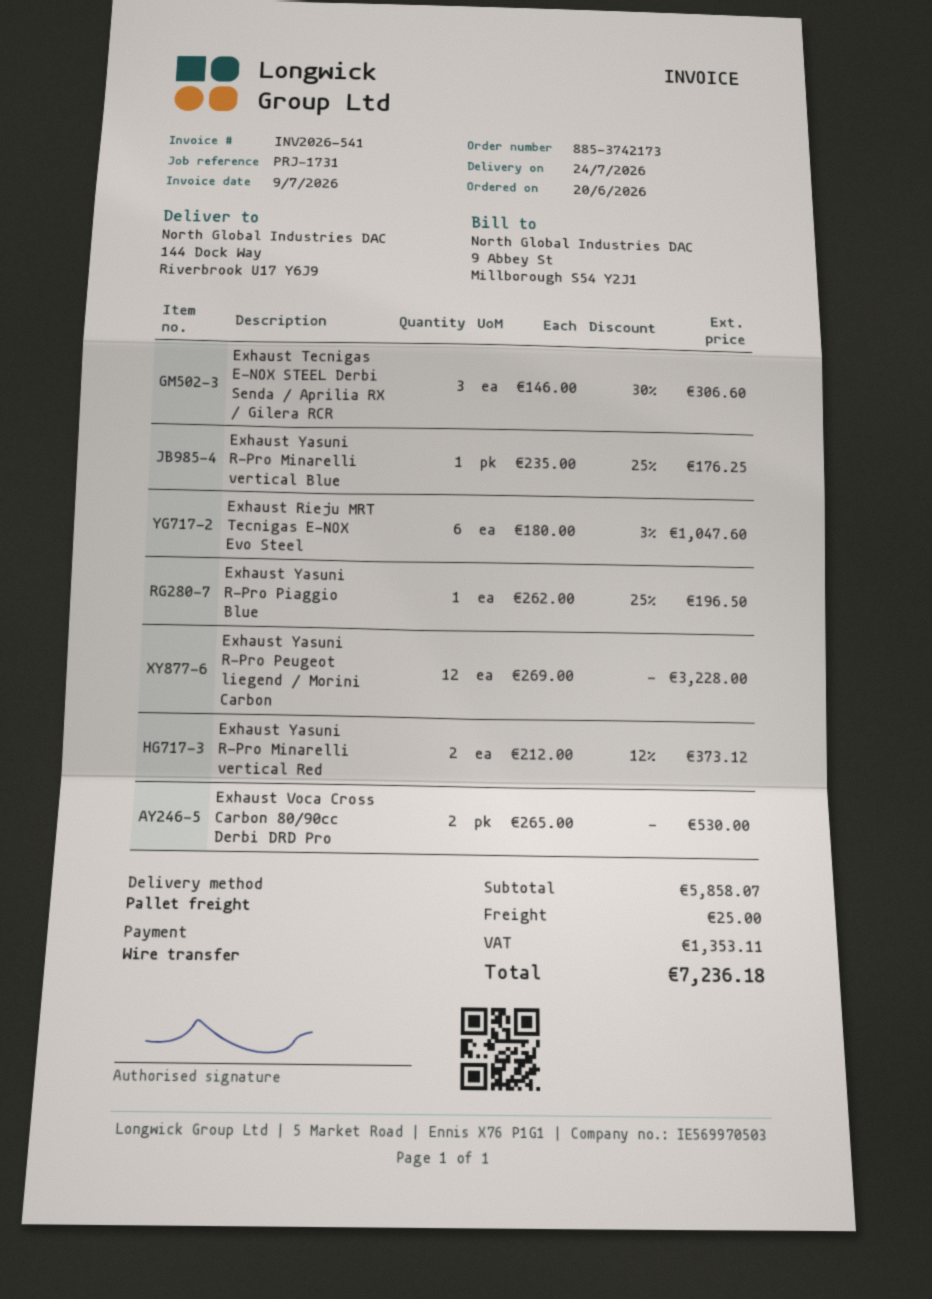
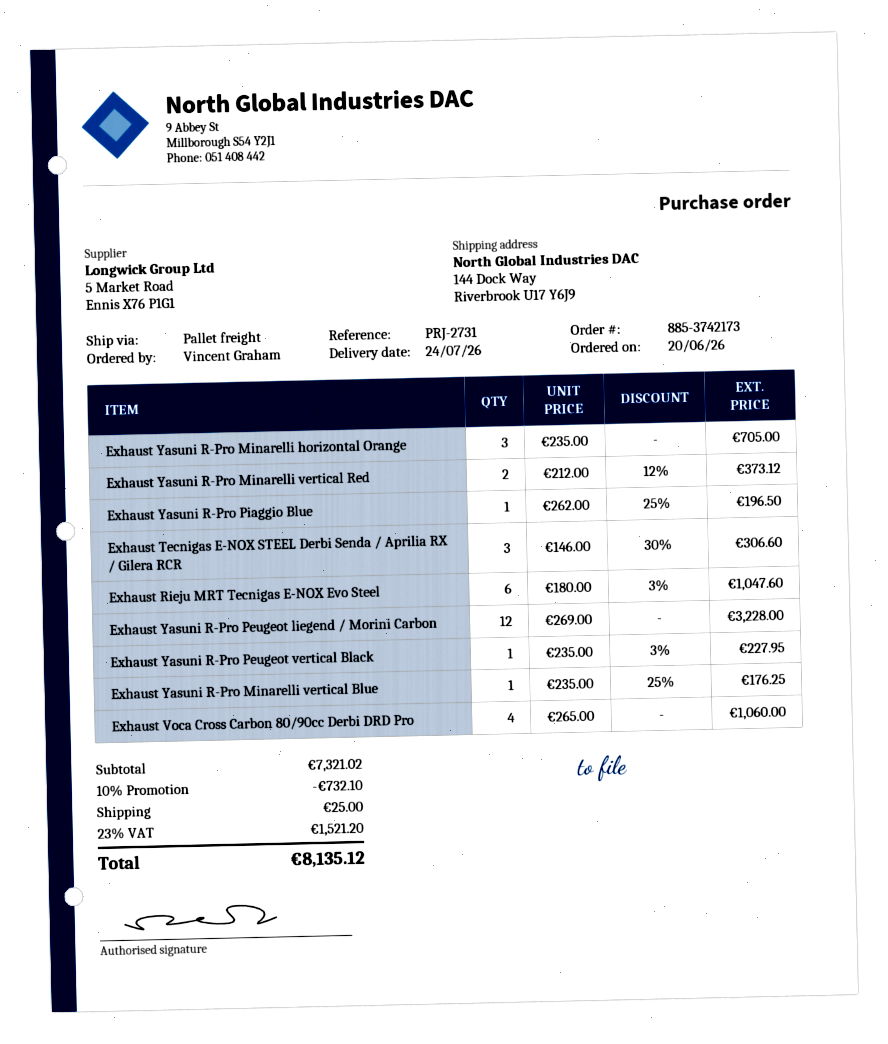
reference: PRJ-1731 -> PRJ-2731
Exhaust Voca Cross Carbon 80/90cc Derbi DRD Pro: 2 x 265.00 = 530.00 -> 4 x 265.00 = 1060.00
Exhaust Yasuni R-Pro Minarelli horizontal Orange: none -> 3 x 235.00 = 705.00
Exhaust Yasuni R-Pro Peugeot vertical Black: none -> 1 x 235.00 - 3% = 227.95
subtotal: 5858.07 -> 7321.02
discount: none -> 10% = 732.10
tax: 1353.11 -> 1521.20
total: 7236.18 -> 8135.12

